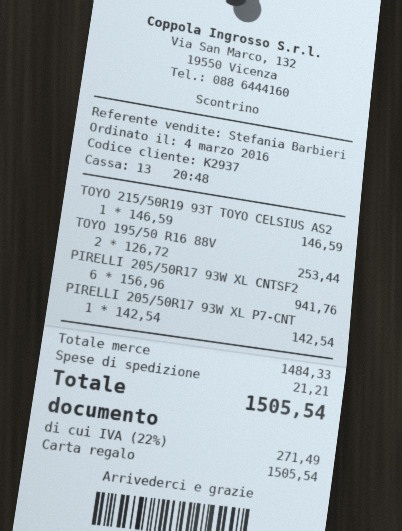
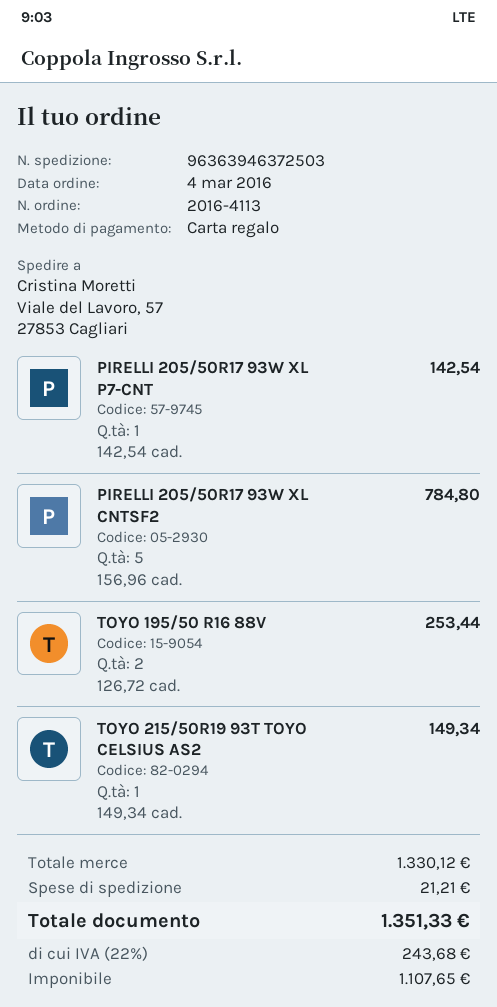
TOYO 215/50R19 93T TOYO CELSIUS AS2: 1 x 146.59 = 146.59 -> 1 x 149.34 = 149.34
PIRELLI 205/50R17 93W XL CNTSF2: 6 x 156.96 = 941.76 -> 5 x 156.96 = 784.80
subtotal: 1484.33 -> 1330.12
tax: 22% = 271.49 -> 22% = 243.68
total: 1505.54 -> 1351.33

